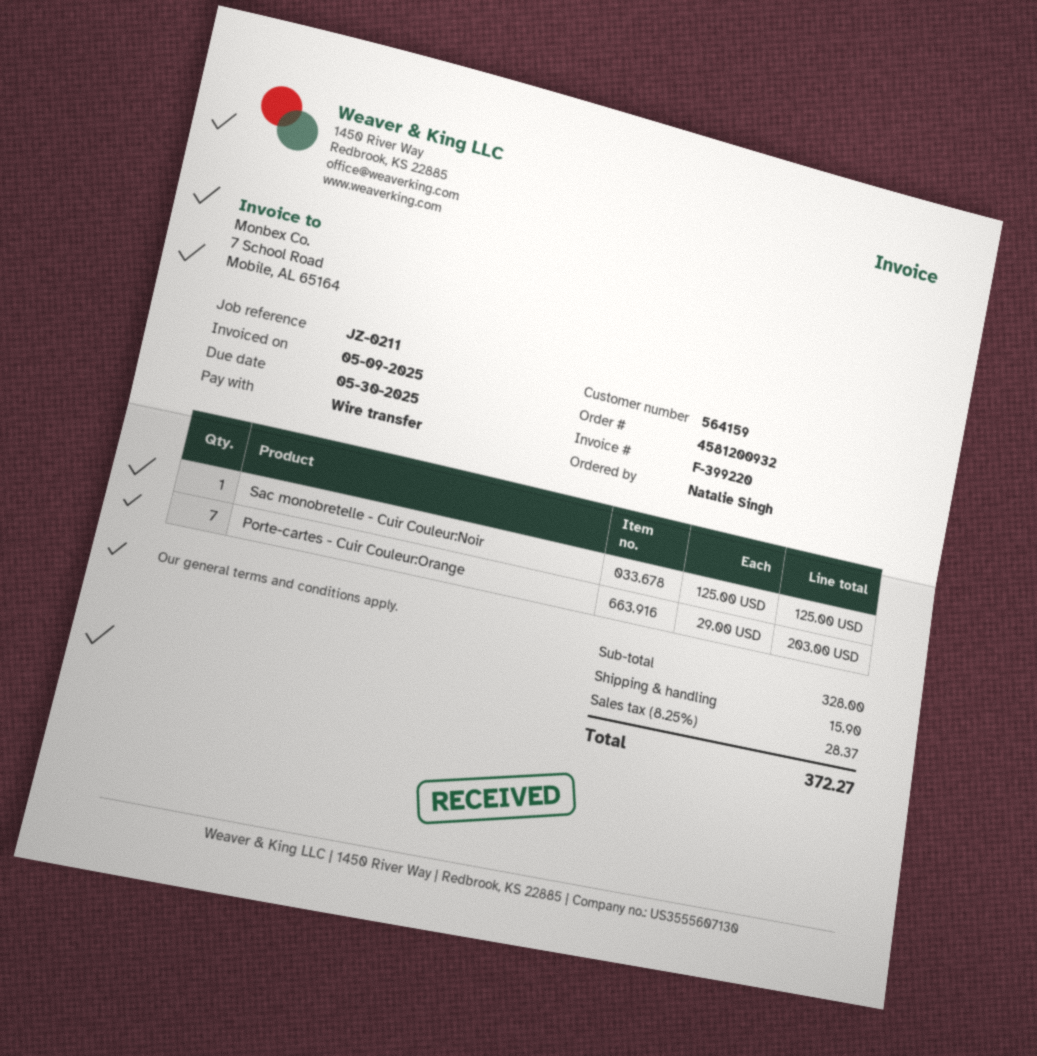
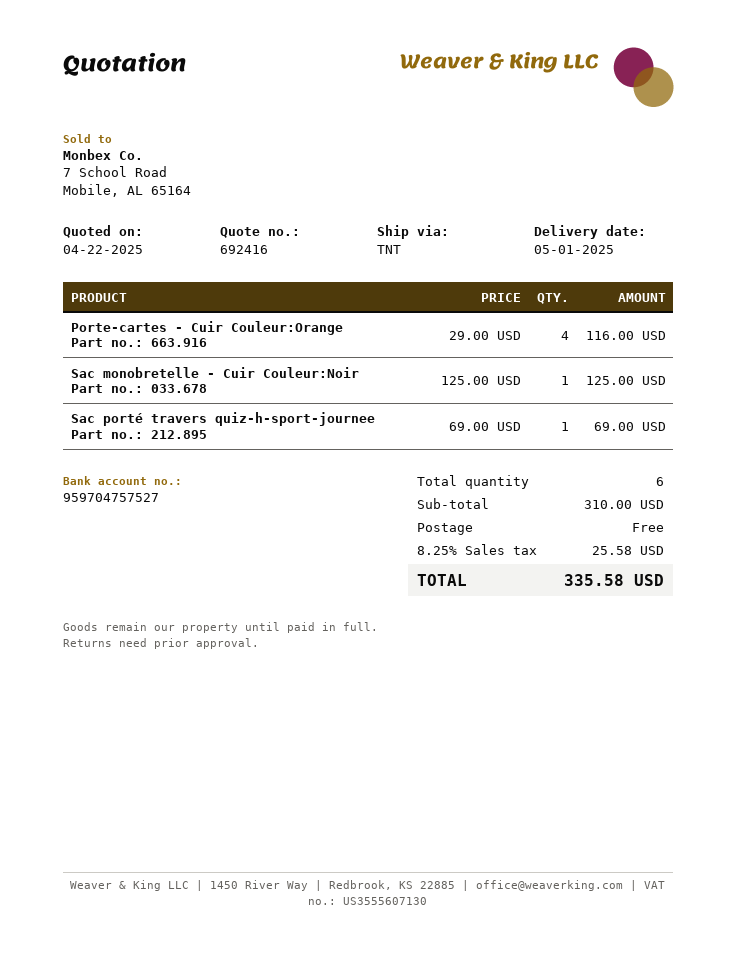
Porte-cartes - Cuir Couleur:Orange: 7 x 29.00 = 203.00 -> 4 x 29.00 = 116.00
Sac porté travers quiz-h-sport-journee: none -> 1 x 69.00 = 69.00
subtotal: 328.00 -> 310.00
shipping: 15.90 -> 0.00
tax: 8.25% = 28.37 -> 8.25% = 25.58
total: 372.27 -> 335.58

